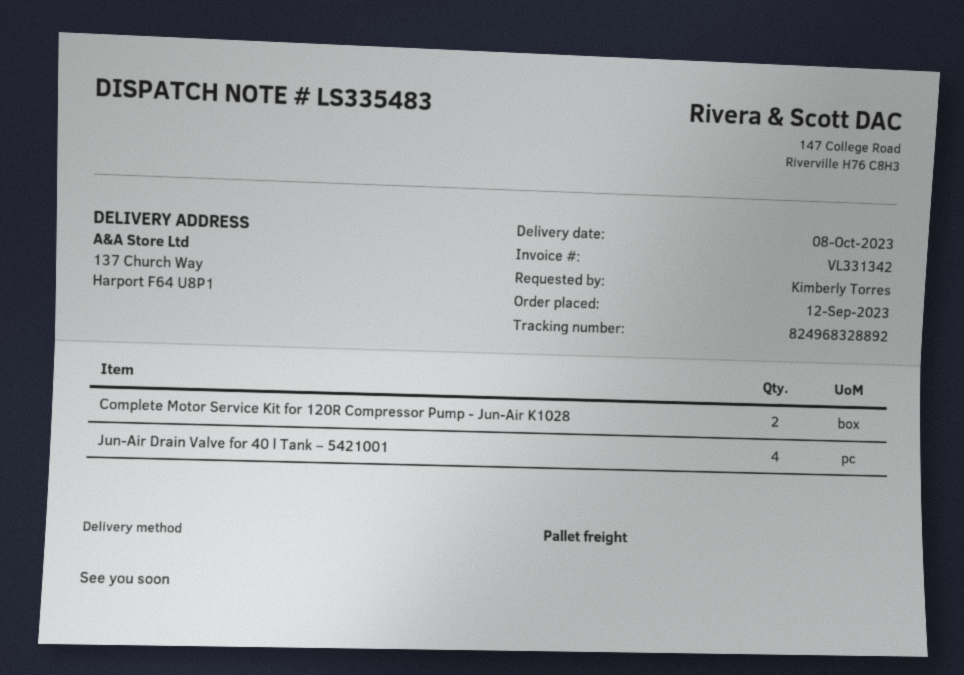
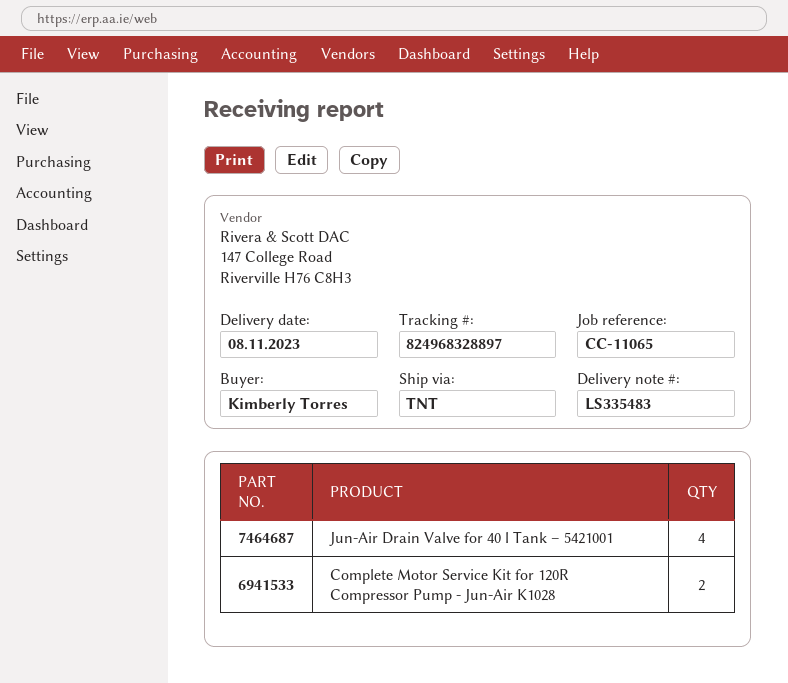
delivery date: 2023-10-08 -> 2023-11-08
shipping method: pallet freight -> TNT
tracking number: 824968328892 -> 824968328897

